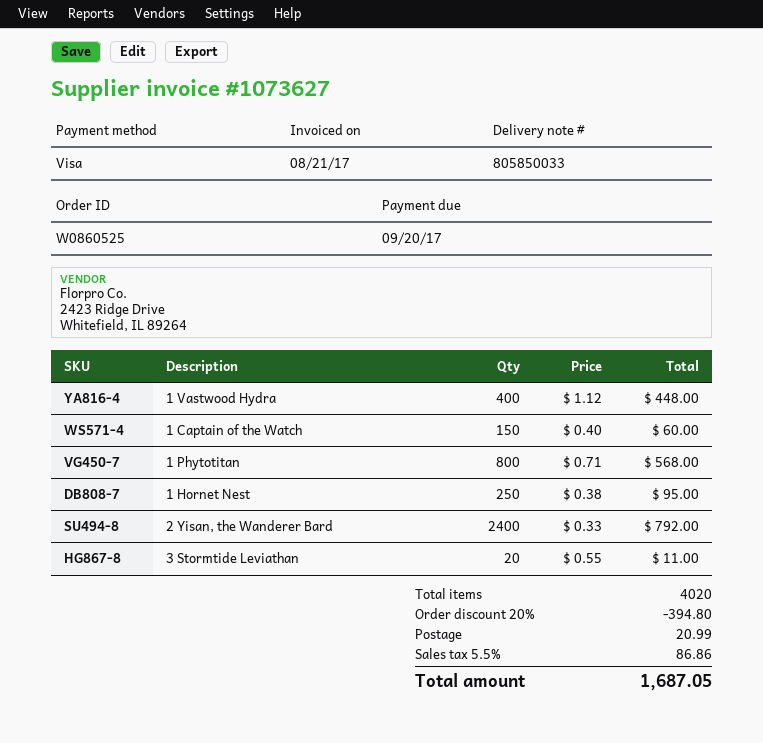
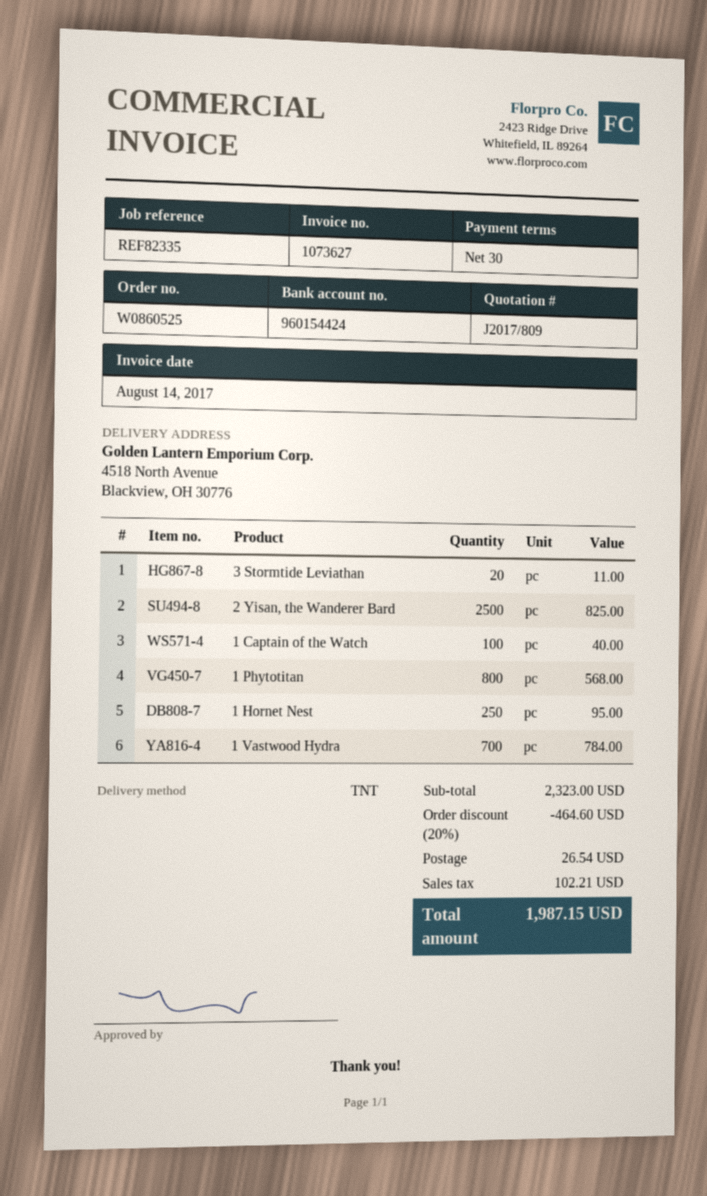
invoice date: 2017-08-21 -> 2017-08-14
1 Vastwood Hydra: 400 for 448.00 -> 700 for 784.00
1 Captain of the Watch: 150 for 60.00 -> 100 for 40.00
2 Yisan, the Wanderer Bard: 2400 for 792.00 -> 2500 for 825.00
discount: 20% = 394.80 -> 20% = 464.60
shipping: 20.99 -> 26.54
tax: 86.86 -> 102.21
total: 1687.05 -> 1987.15

